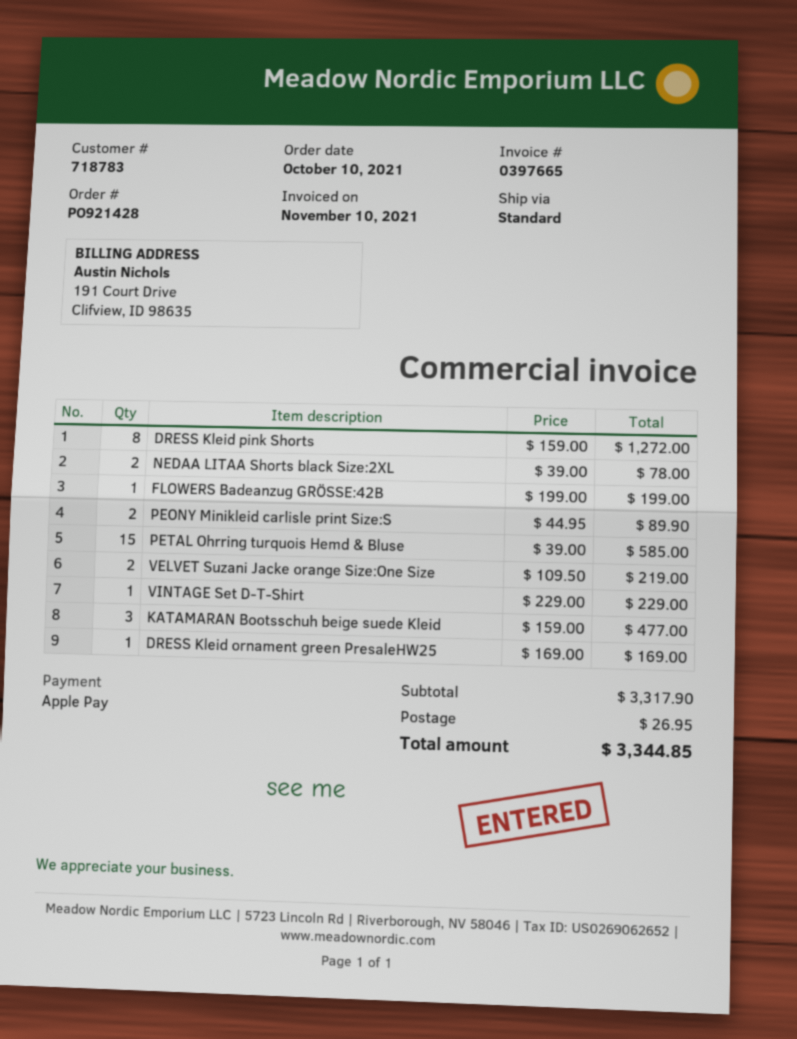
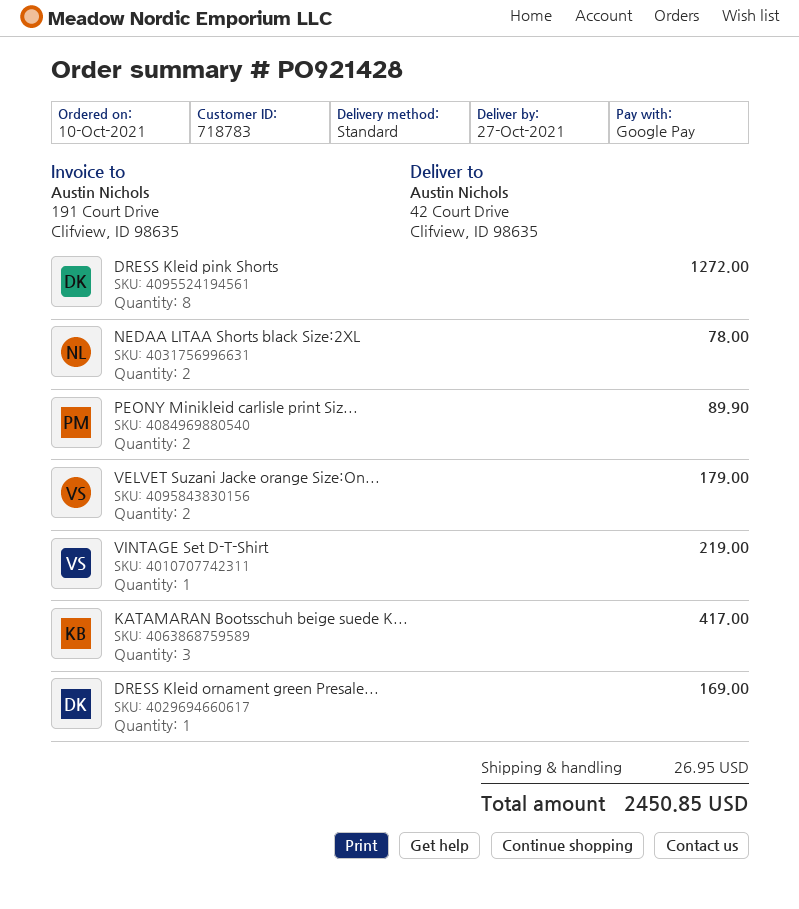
payment method: Apple Pay -> Google Pay
FLOWERS Badeanzug GRÖSSE:42B: 1 for 199.00 -> none
PETAL Ohrring turquois Hemd & Bluse: 15 for 585.00 -> none
VELVET Suzani Jacke orange Size:One Size: 2 for 219.00 -> 2 for 179.00
VINTAGE Set D-T-Shirt: 1 for 229.00 -> 1 for 219.00
KATAMARAN Bootsschuh beige suede Kleid: 3 for 477.00 -> 3 for 417.00
total: 3344.85 -> 2450.85

